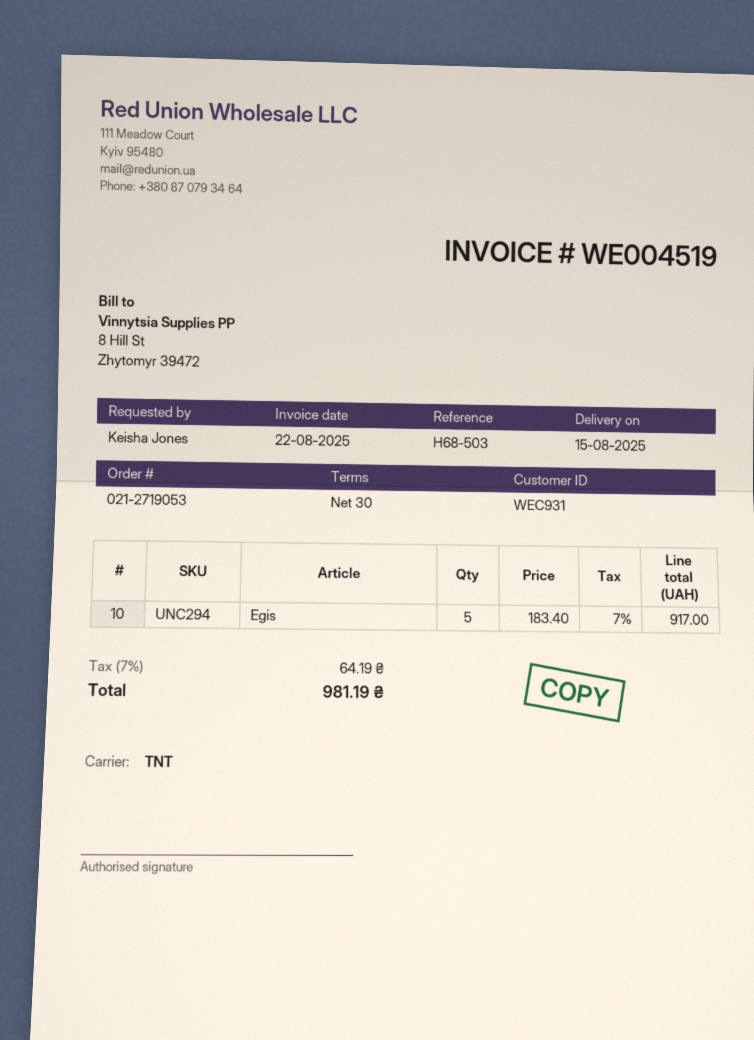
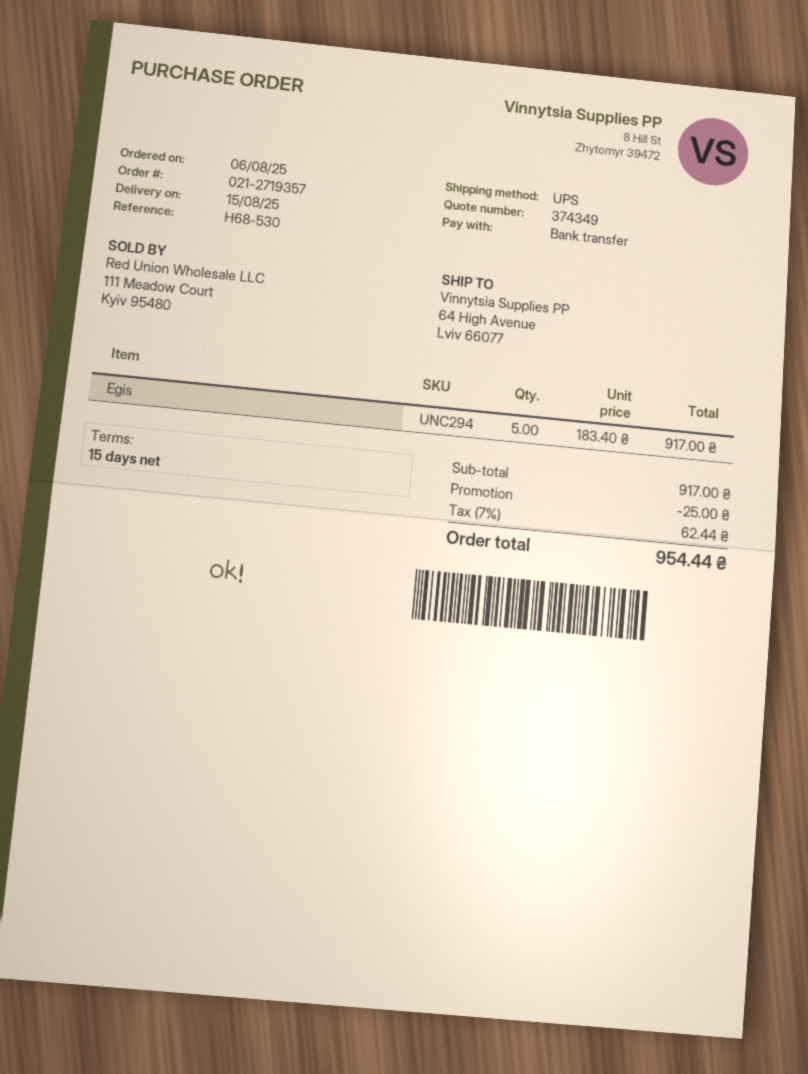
order number: 021-2719053 -> 021-2719357
payment terms: 30 days -> 15 days
reference: H68-503 -> H68-530
shipping method: TNT -> UPS
discount: none -> 25.00
tax: 7% = 64.19 -> 7% = 62.44
total: 981.19 -> 954.44

